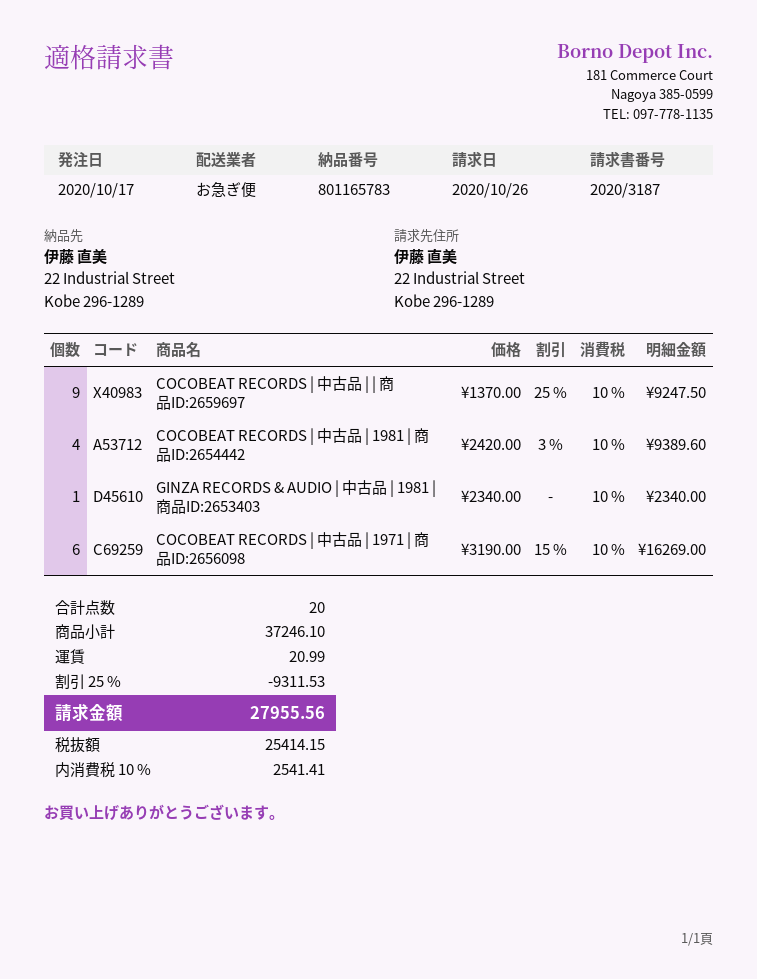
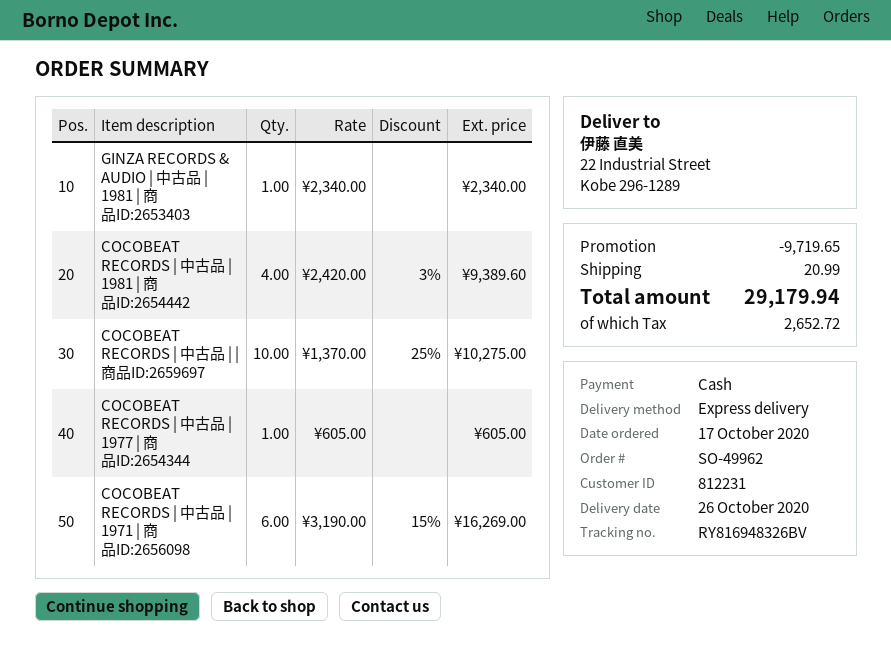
COCOBEAT RECORDS | 中古品 | | 商品ID:2659697: 9 x 1370.00 - 25% = 9247.50 -> 10 x 1370.00 - 25% = 10275.00
COCOBEAT RECORDS | 中古品 | 1977 | 商品ID:2654344: none -> 1 x 605.00 = 605.00
discount: 9311.53 -> 9719.65
tax: 2541.41 -> 2652.72
total: 27955.56 -> 29179.94

